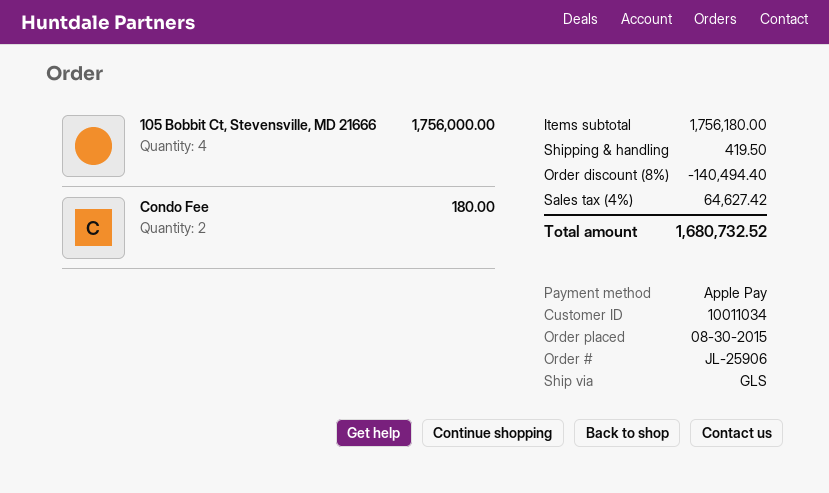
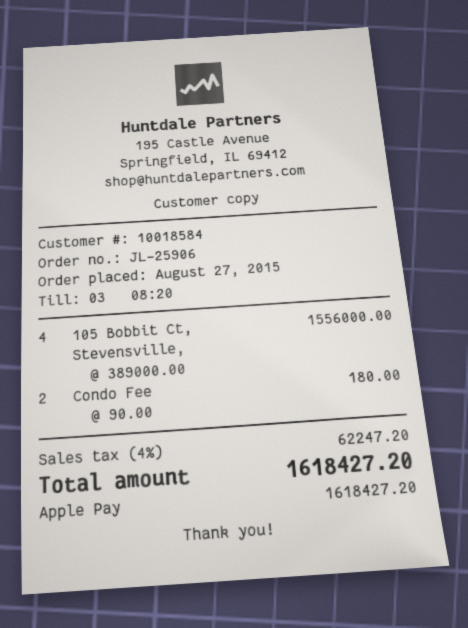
order date: 2015-08-30 -> 2015-08-27
customer number: 10011034 -> 10018584
105 Bobbit Ct, Stevensville, MD 21666: 4 for 1756000.00 -> 4 for 1556000.00
discount: 8% = 140494.40 -> none
shipping: 419.50 -> none
tax: 4% = 64627.42 -> 4% = 62247.20
total: 1680732.52 -> 1618427.20

